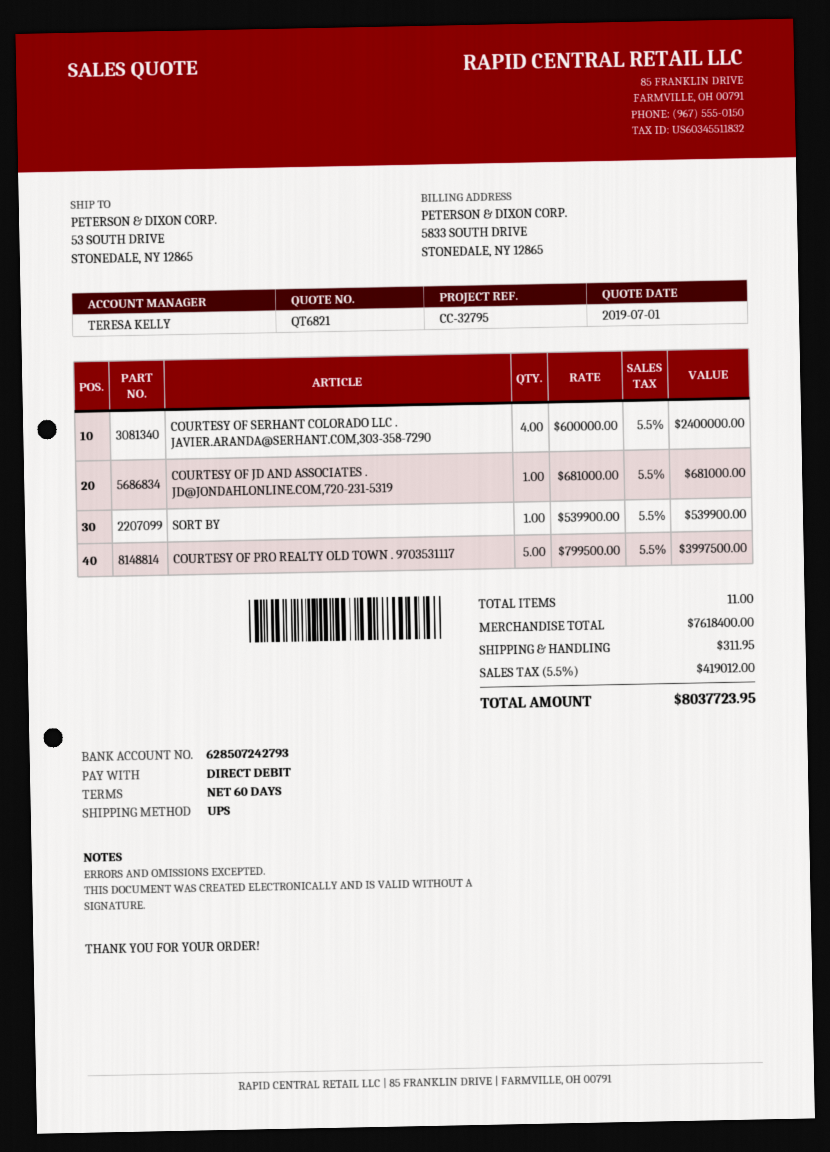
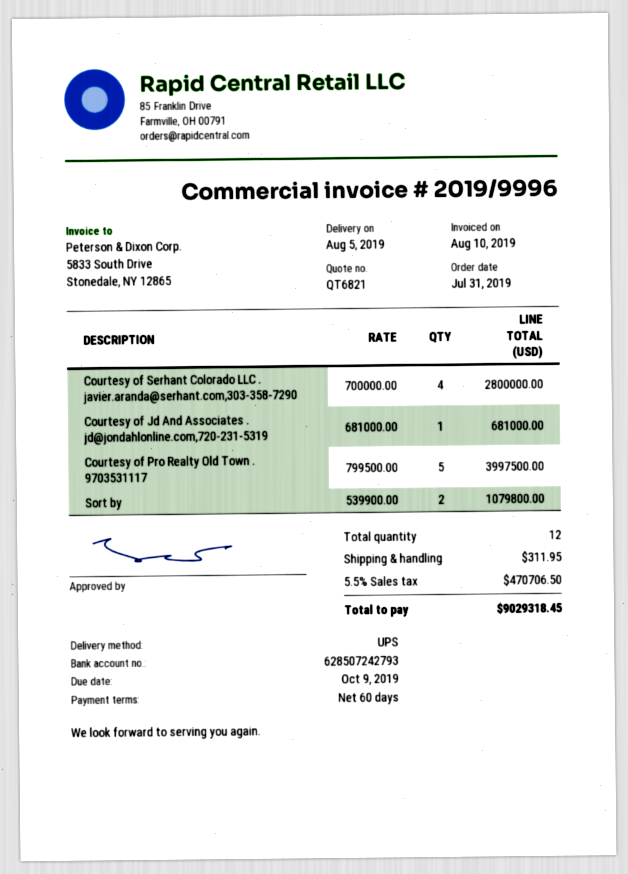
COURTESY OF SERHANT COLORADO LLC . JAVIER.ARANDA@SERHANT.COM,303-358-7290: 4 x 600000.00 = 2400000.00 -> 4 x 700000.00 = 2800000.00
SORT BY: 1 x 539900.00 = 539900.00 -> 2 x 539900.00 = 1079800.00
total quantity: 11 -> 12
tax: 5.5% = 419012.00 -> 5.5% = 470706.50
total: 8037723.95 -> 9029318.45

